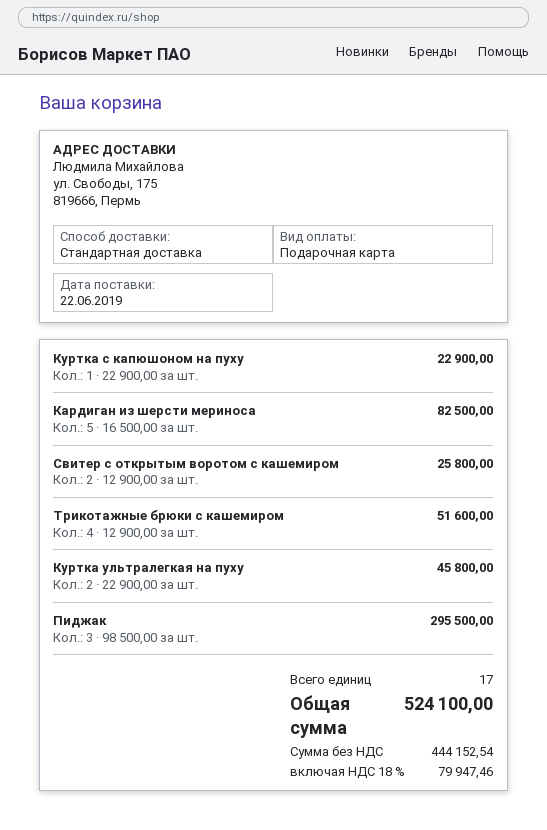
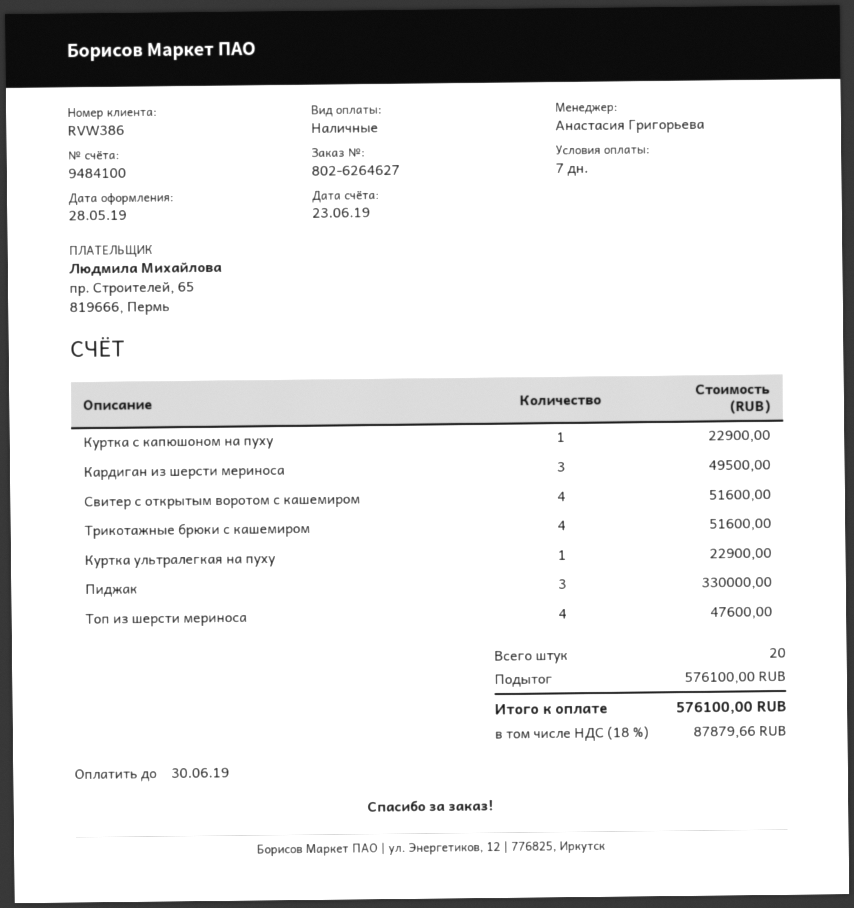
payment method: gift card -> cash
Кардиган из шерсти мериноса: 5 for 82500.00 -> 3 for 49500.00
Свитер с открытым воротом с кашемиром: 2 for 25800.00 -> 4 for 51600.00
Куртка ультралегкая на пуху: 2 for 45800.00 -> 1 for 22900.00
Пиджак: 3 for 295500.00 -> 3 for 330000.00
Топ из шерсти мериноса: none -> 4 for 47600.00
total quantity: 17 -> 20
tax: 18% = 79947.46 -> 18% = 87879.66
total: 524100.00 -> 576100.00

